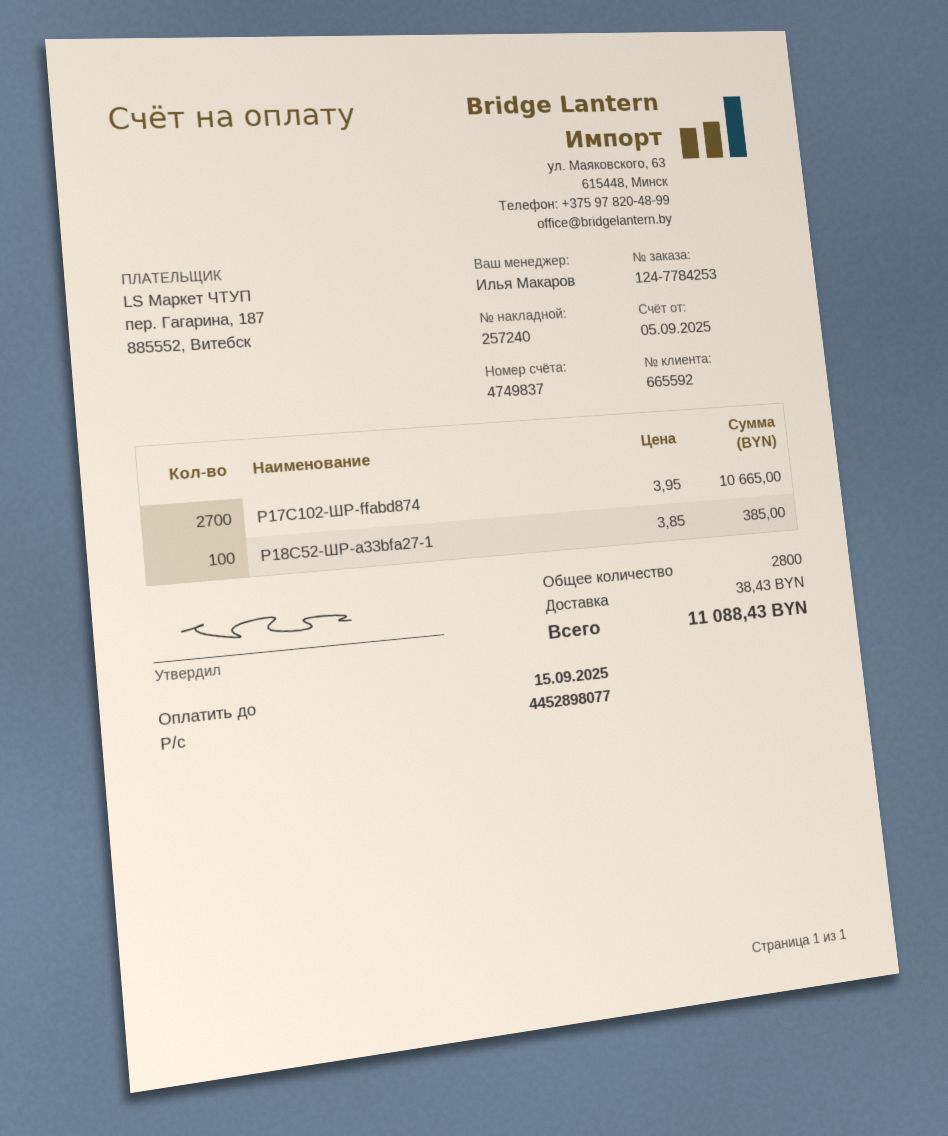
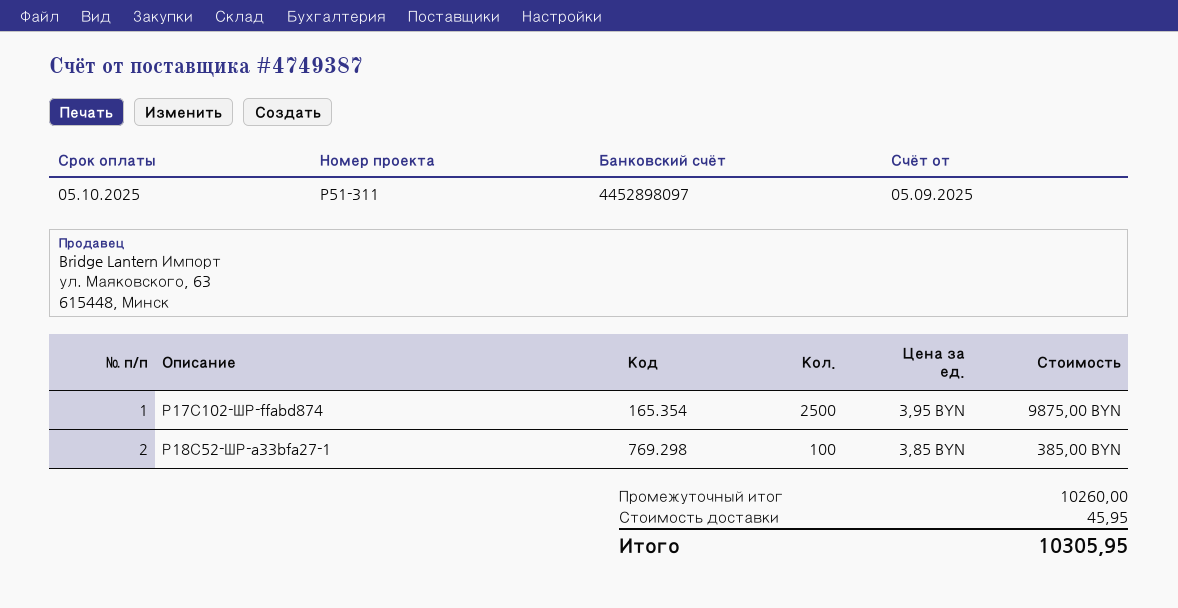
invoice number: 4749837 -> 4749387
due date: 2025-09-15 -> 2025-10-05
bank account: 4452898077 -> 4452898097
Р17С102-ШР-ffabd874: 2700 x 3.95 = 10665.00 -> 2500 x 3.95 = 9875.00
shipping: 38.43 -> 45.95
total: 11088.43 -> 10305.95

